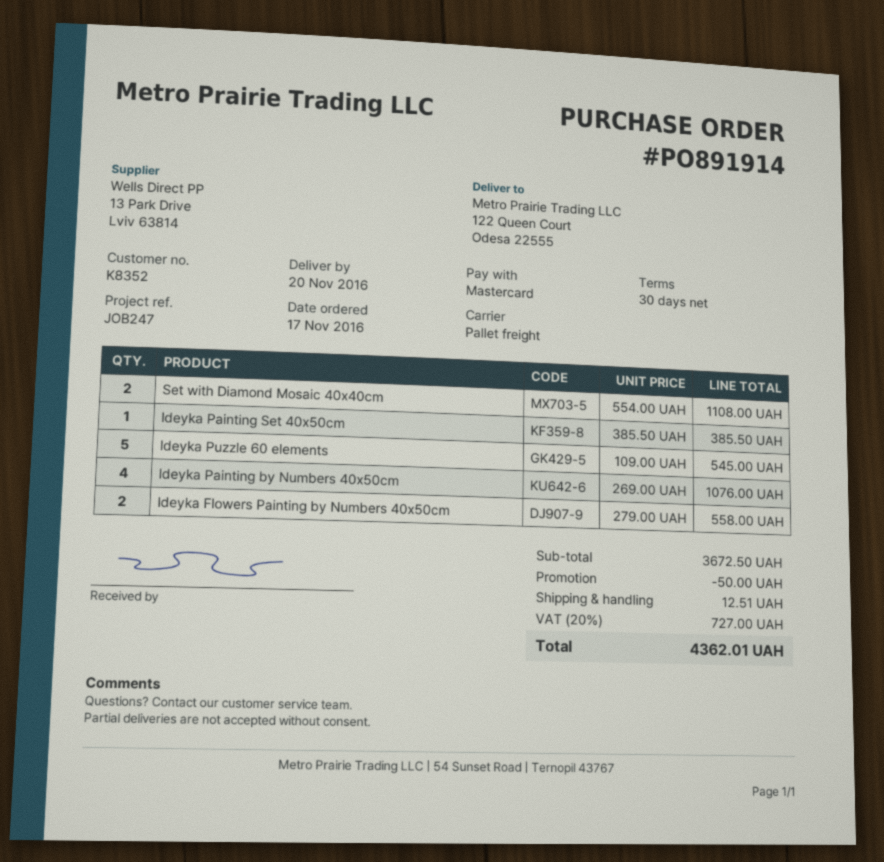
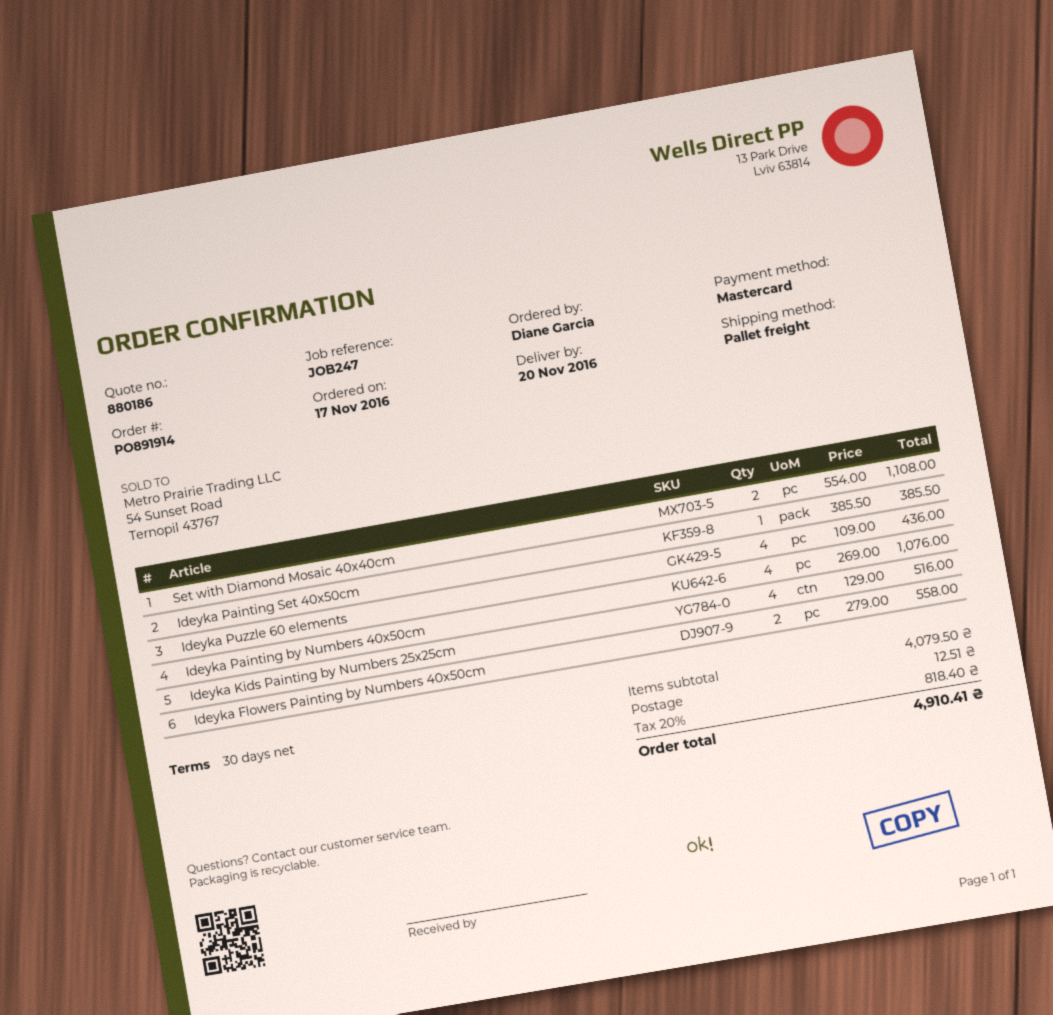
Ideyka Puzzle 60 elements: 5 x 109.00 = 545.00 -> 4 x 109.00 = 436.00
Ideyka Kids Painting by Numbers 25x25cm: none -> 4 x 129.00 = 516.00
subtotal: 3672.50 -> 4079.50
discount: 50.00 -> none
tax: 20% = 727.00 -> 20% = 818.40
total: 4362.01 -> 4910.41

